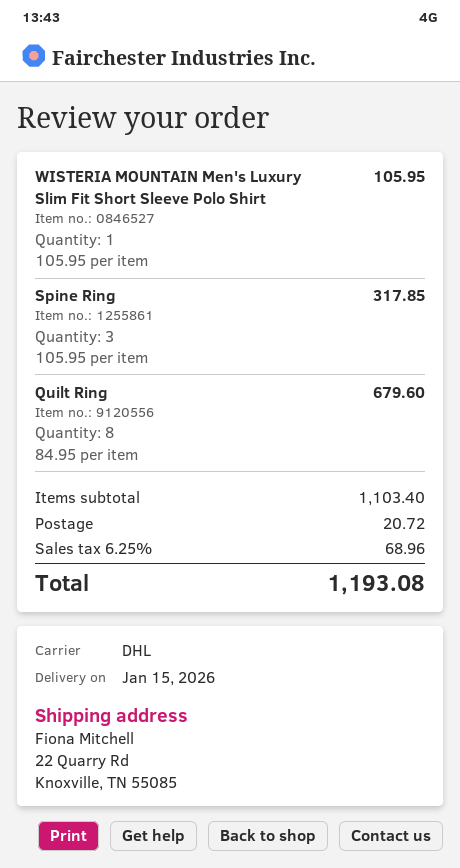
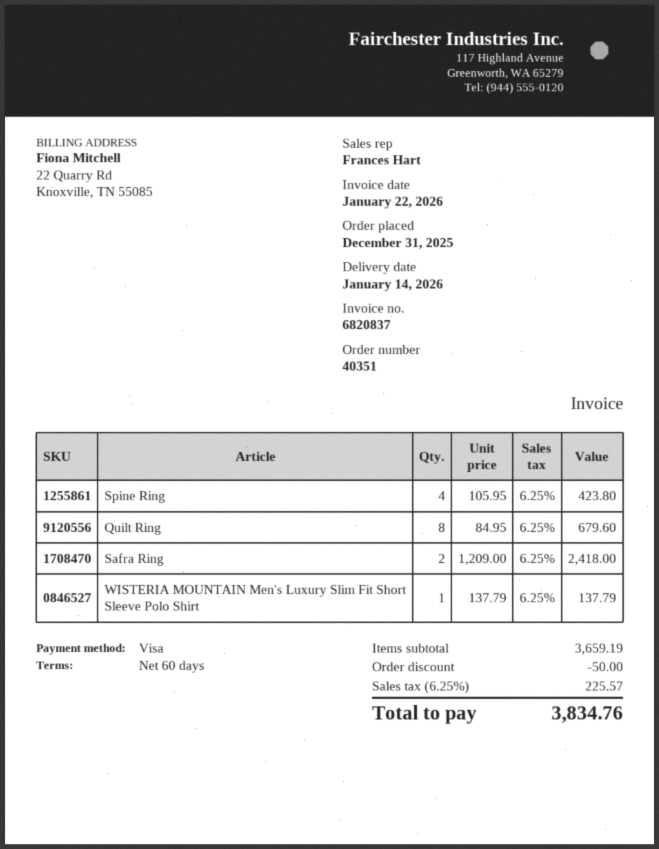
delivery date: 2026-01-15 -> 2026-01-14
WISTERIA MOUNTAIN Men's Luxury Slim Fit Short Sleeve Polo Shirt: 1 x 105.95 = 105.95 -> 1 x 137.79 = 137.79
Spine Ring: 3 x 105.95 = 317.85 -> 4 x 105.95 = 423.80
Safra Ring: none -> 2 x 1209.00 = 2418.00
subtotal: 1103.40 -> 3659.19
discount: none -> 50.00
shipping: 20.72 -> none
tax: 6.25% = 68.96 -> 6.25% = 225.57
total: 1193.08 -> 3834.76

